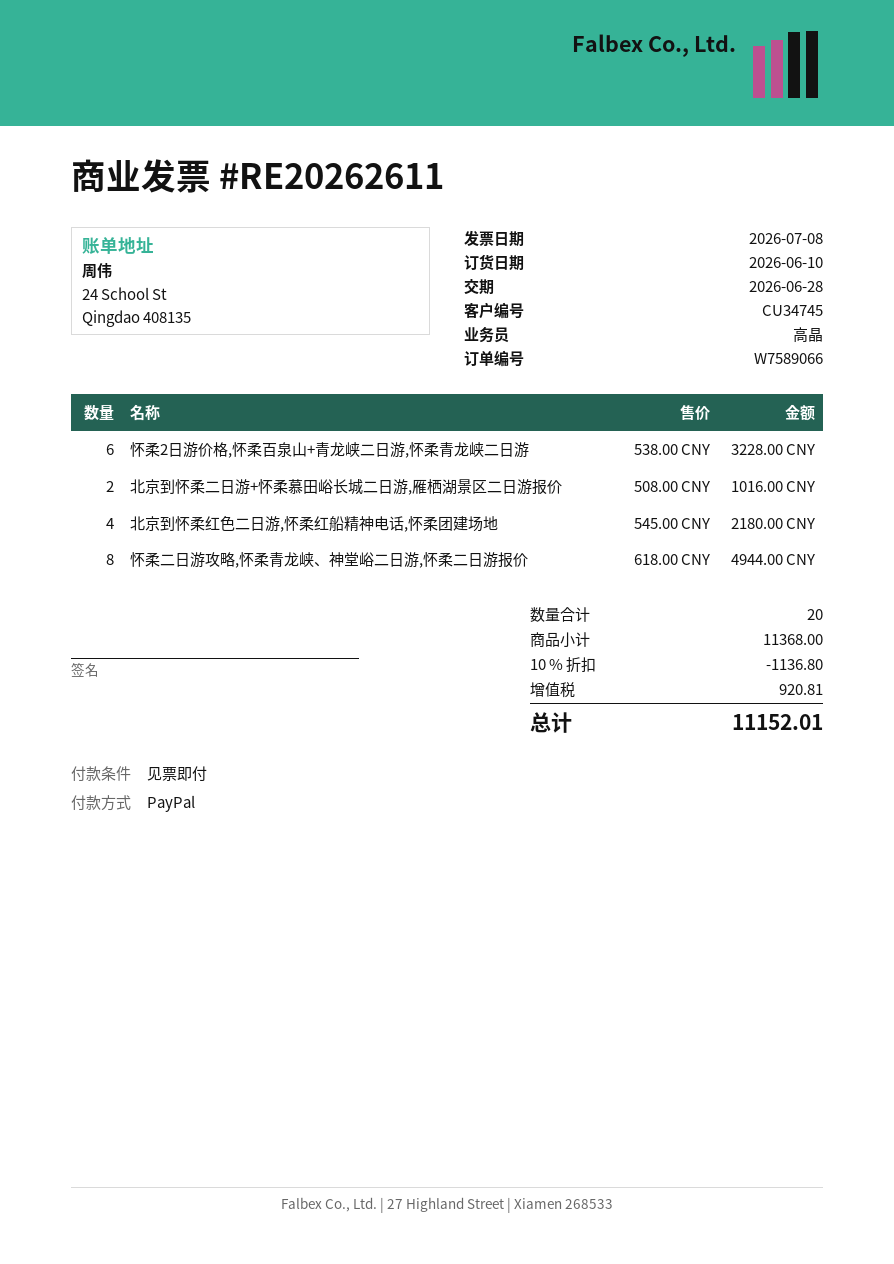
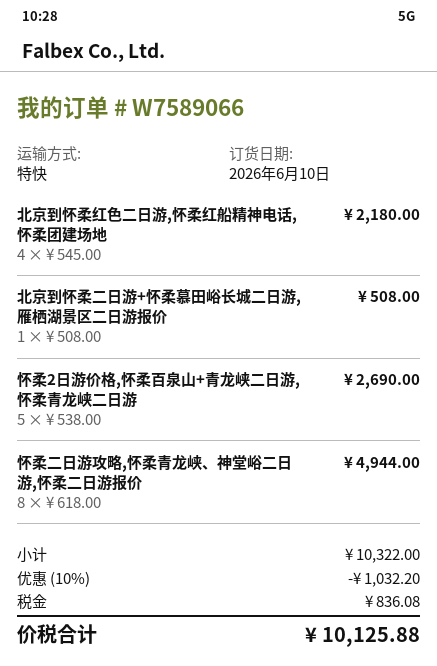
怀柔2日游价格,怀柔百泉山+青龙峡二日游,怀柔青龙峡二日游: 6 x 538.00 = 3228.00 -> 5 x 538.00 = 2690.00
北京到怀柔二日游+怀柔慕田峪长城二日游,雁栖湖景区二日游报价: 2 x 508.00 = 1016.00 -> 1 x 508.00 = 508.00
subtotal: 11368.00 -> 10322.00
discount: 10% = 1136.80 -> 10% = 1032.20
tax: 920.81 -> 836.08
total: 11152.01 -> 10125.88

